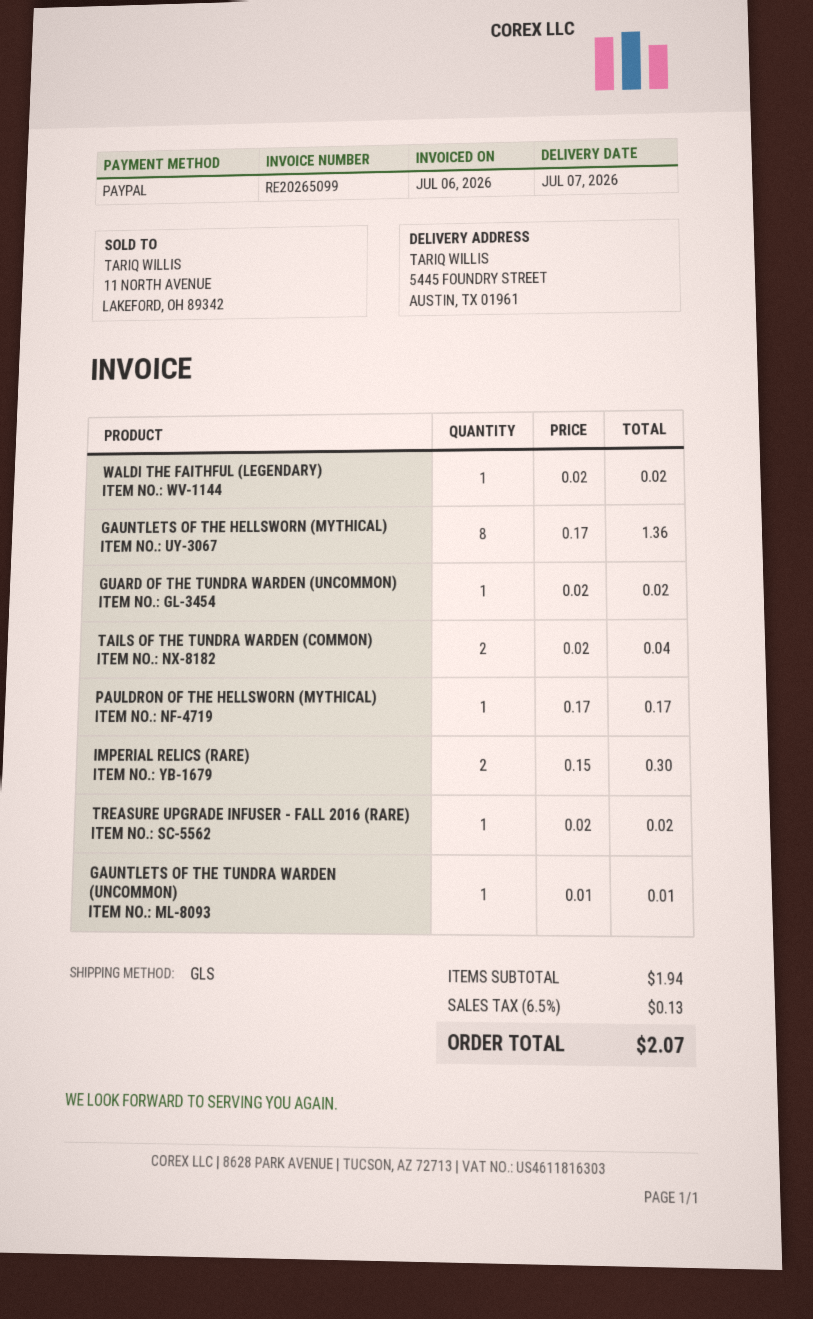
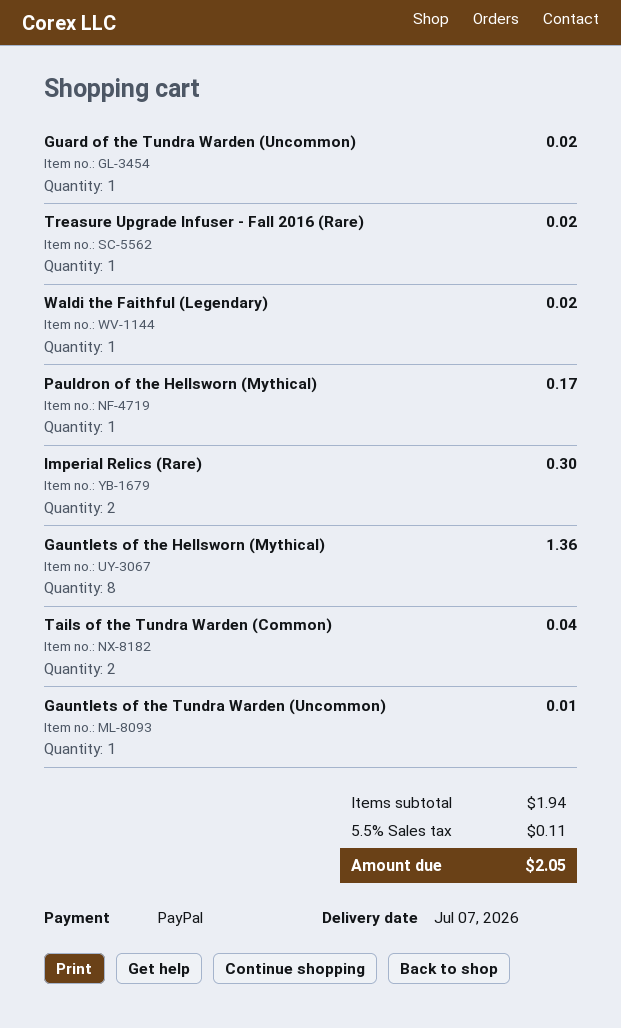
tax: 6.5% = 0.13 -> 5.5% = 0.11
total: 2.07 -> 2.05

